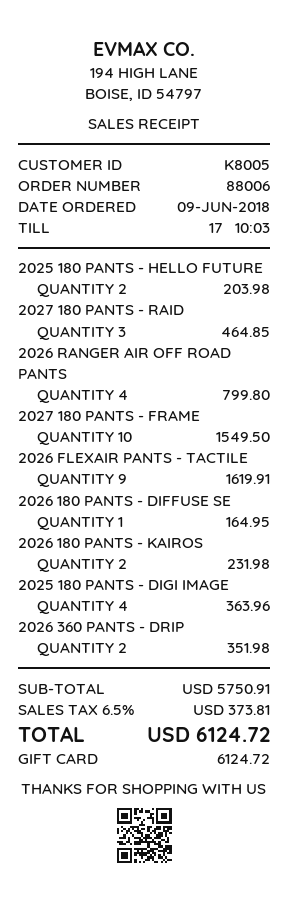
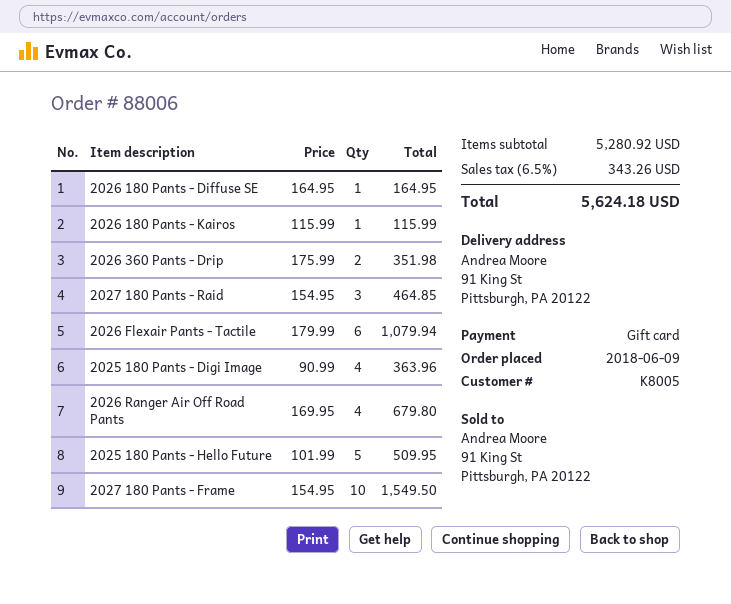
2025 180 PANTS - HELLO FUTURE: 2 for 203.98 -> 5 for 509.95
2026 RANGER AIR OFF ROAD PANTS: 4 for 799.80 -> 4 for 679.80
2026 FLEXAIR PANTS - TACTILE: 9 for 1619.91 -> 6 for 1079.94
2026 180 PANTS - KAIROS: 2 for 231.98 -> 1 for 115.99
subtotal: 5750.91 -> 5280.92
tax: 6.5% = 373.81 -> 6.5% = 343.26
total: 6124.72 -> 5624.18

